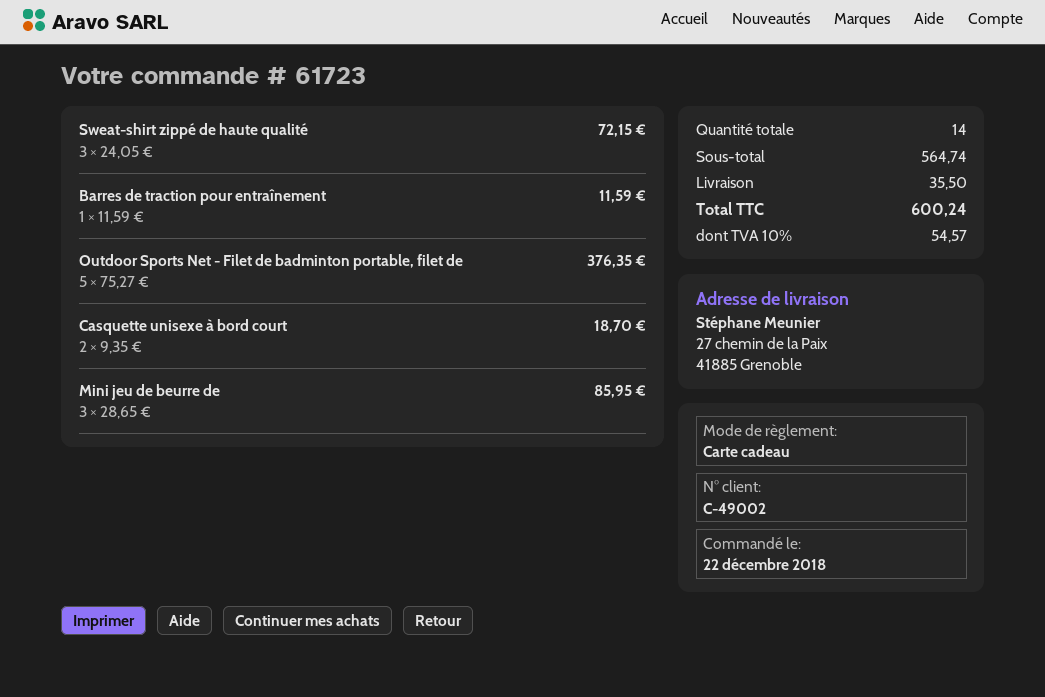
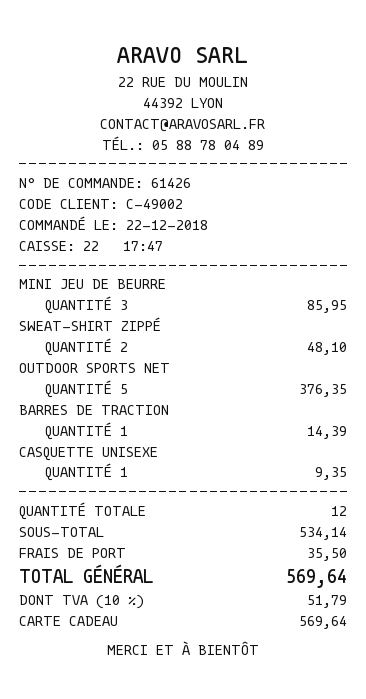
order number: 61723 -> 61426
Sweat-shirt zippé de haute qualité: 3 for 72.15 -> 2 for 48.10
Barres de traction pour entraînement: 1 for 11.59 -> 1 for 14.39
Casquette unisexe à bord court: 2 for 18.70 -> 1 for 9.35
total quantity: 14 -> 12
subtotal: 564.74 -> 534.14
tax: 10% = 54.57 -> 10% = 51.79
total: 600.24 -> 569.64

